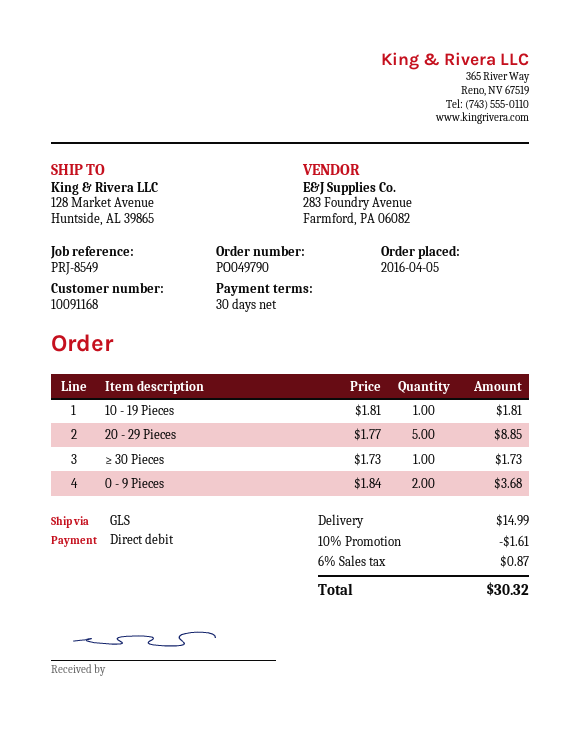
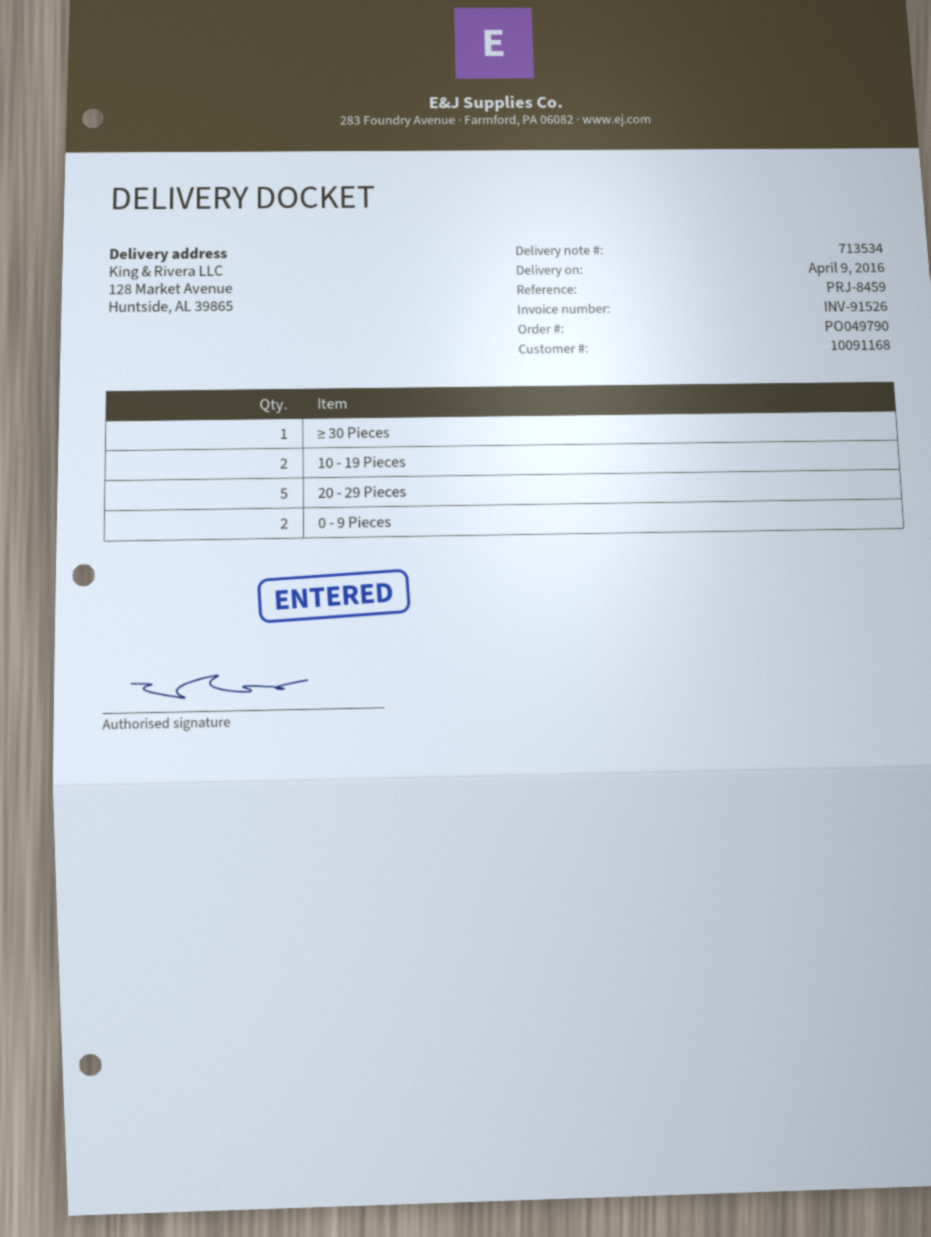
reference: PRJ-8549 -> PRJ-8459
10 - 19 Pieces: 1 -> 2

